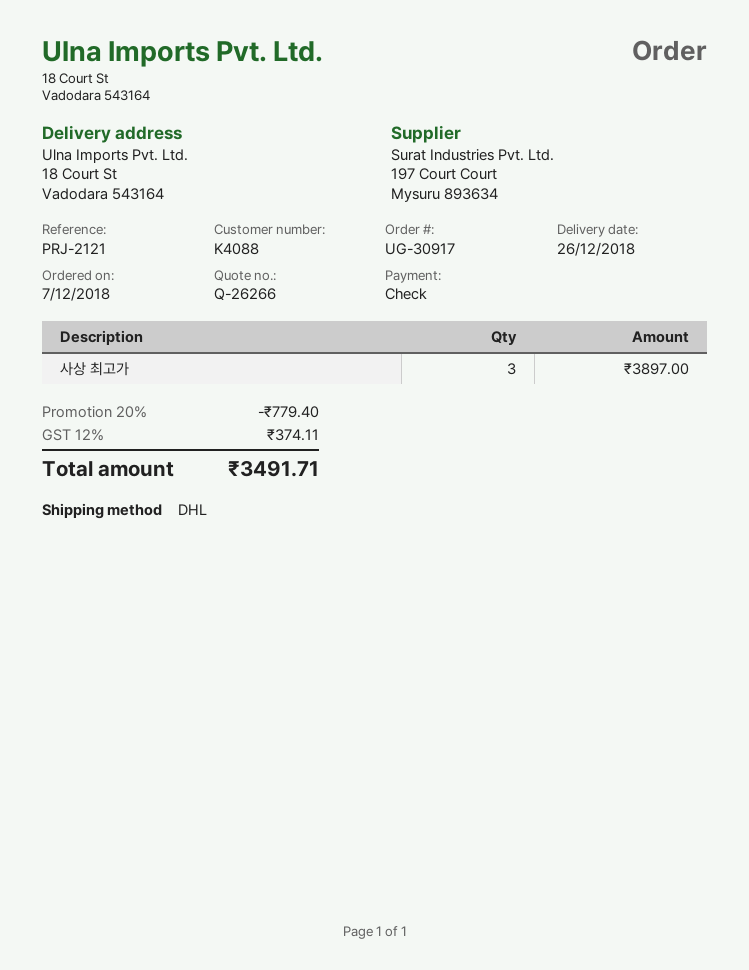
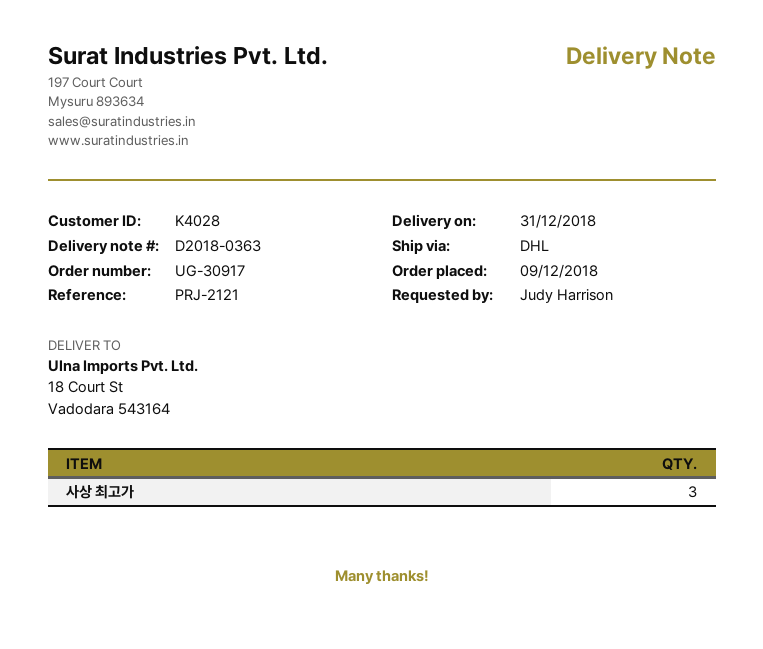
order date: 2018-12-07 -> 2018-12-09
delivery date: 2018-12-26 -> 2018-12-31
customer number: K4088 -> K4028

